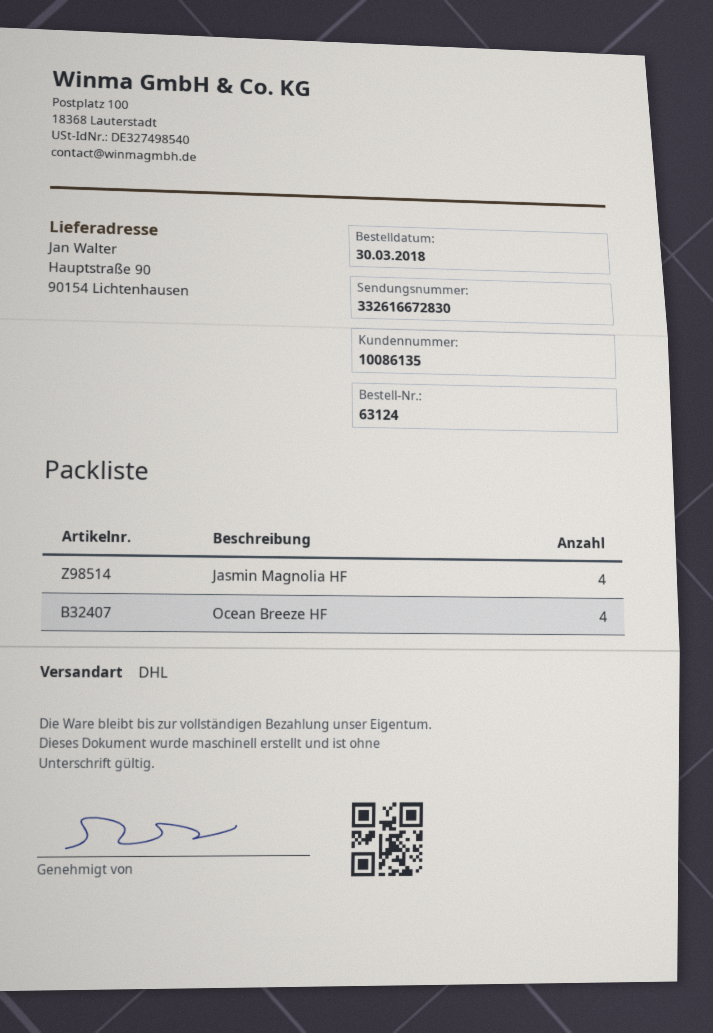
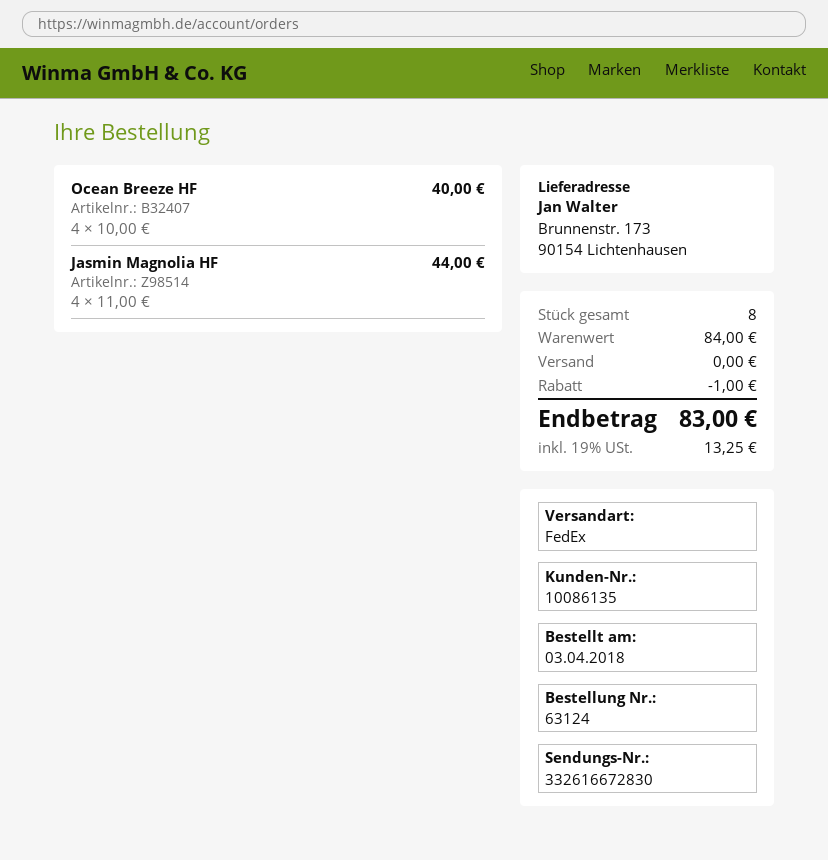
order date: 2018-03-30 -> 2018-04-03
shipping method: DHL -> FedEx
ship to: Hauptstraße 90, 90154 Lichtenhausen -> Brunnenstr. 173, 90154 Lichtenhausen

